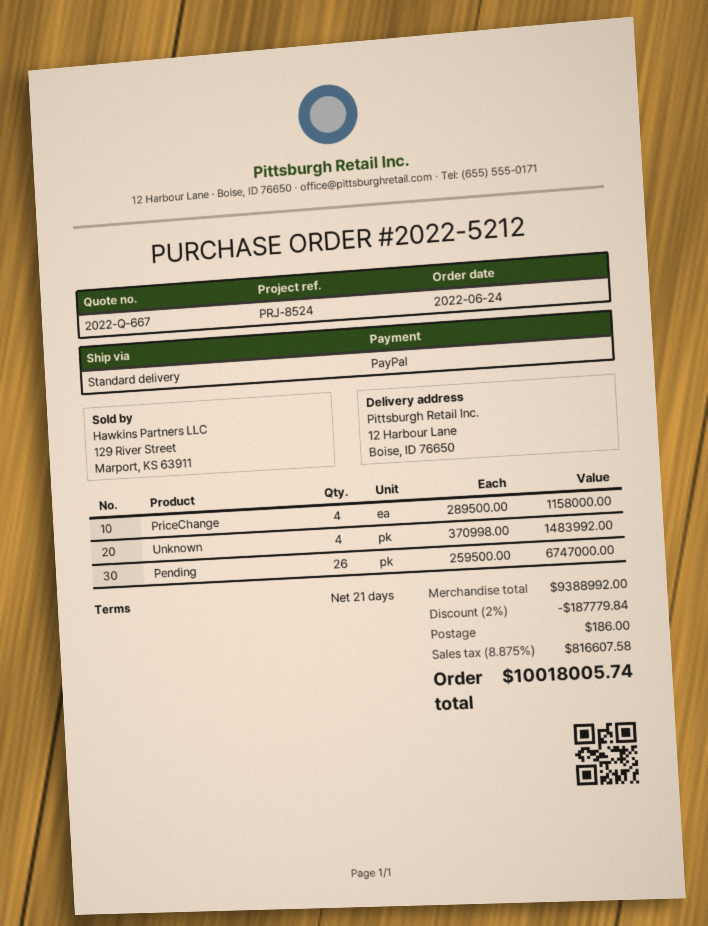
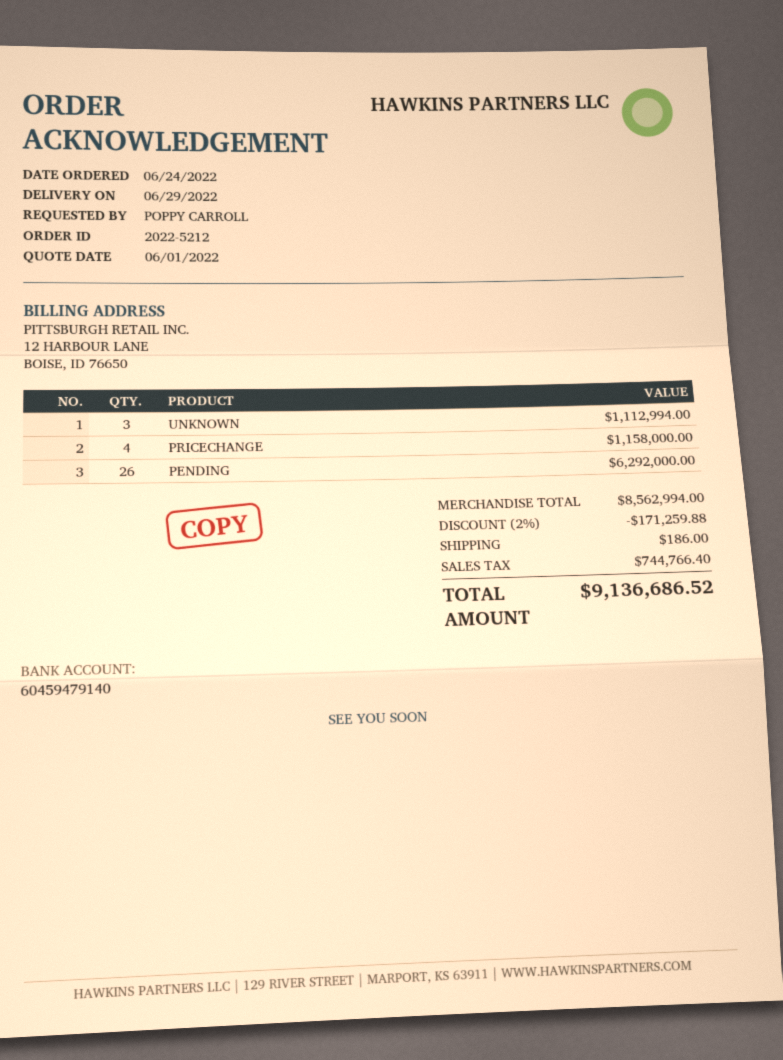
Unknown: 4 for 1483992.00 -> 3 for 1112994.00
Pending: 26 for 6747000.00 -> 26 for 6292000.00
subtotal: 9388992.00 -> 8562994.00
discount: 2% = 187779.84 -> 2% = 171259.88
tax: 816607.58 -> 744766.40
total: 10018005.74 -> 9136686.52

